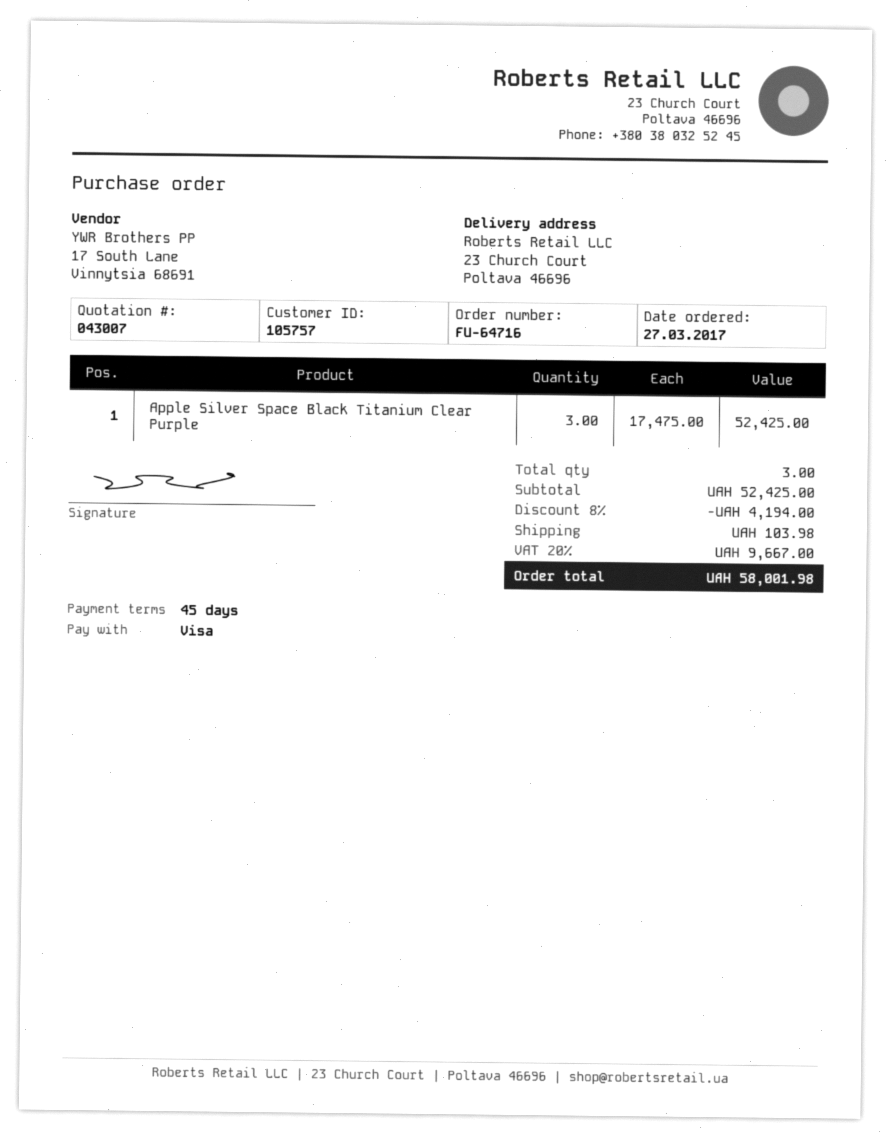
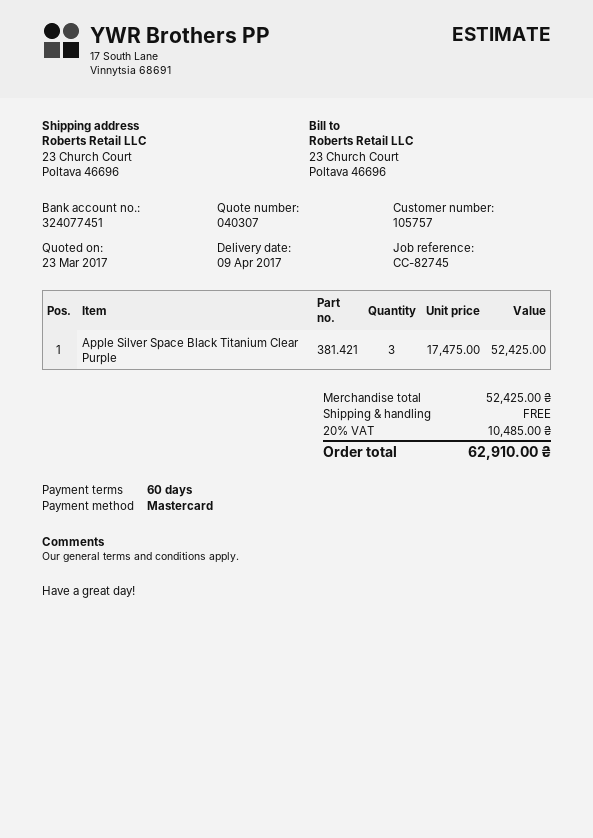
quote number: 043007 -> 040307
payment terms: 45 days -> 60 days
payment method: Visa -> Mastercard
discount: 8% = 4194.00 -> none
shipping: 103.98 -> 0.00
tax: 20% = 9667.00 -> 20% = 10485.00
total: 58001.98 -> 62910.00

